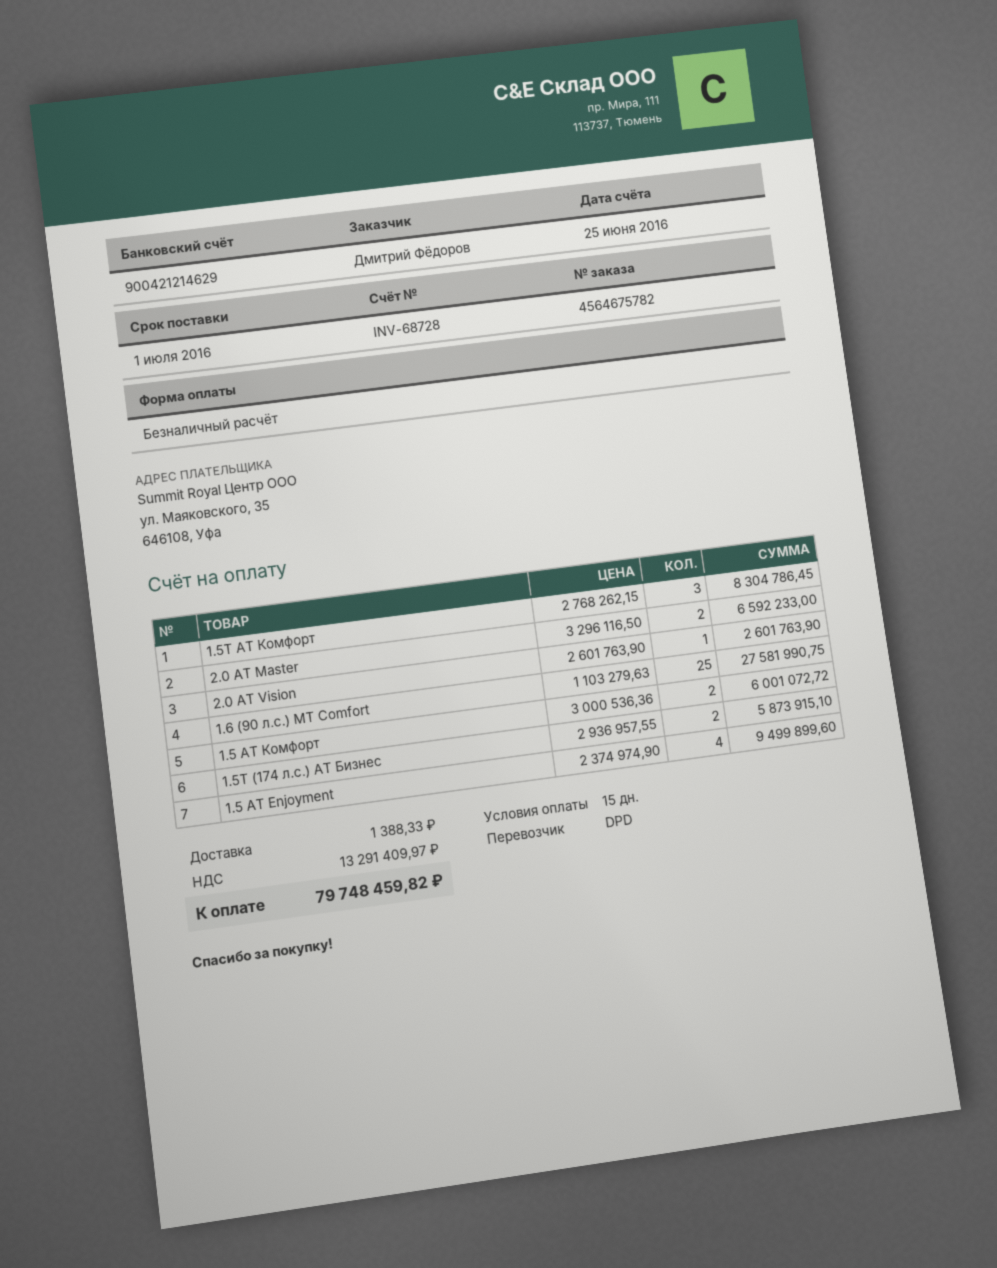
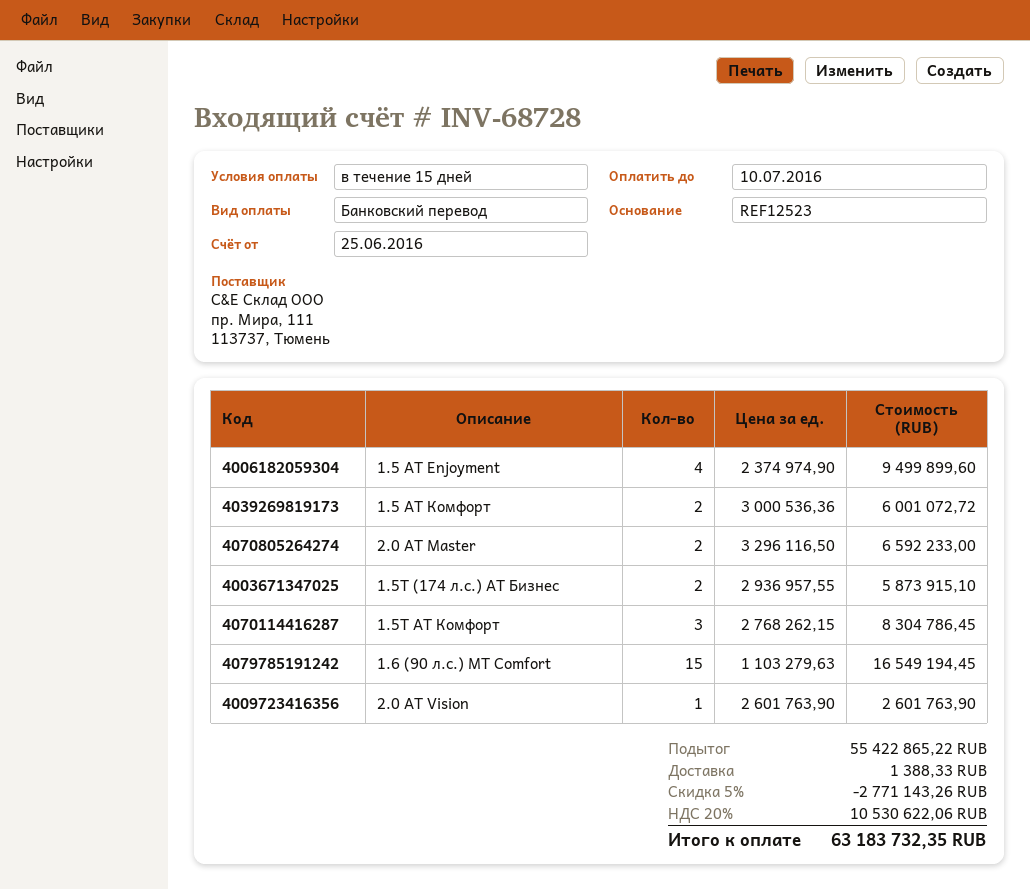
1.6 (90 л.с.) MT Comfort: 25 x 1103279.63 = 27581990.75 -> 15 x 1103279.63 = 16549194.45
discount: none -> 5% = 2771143.26
tax: 13291409.97 -> 10530622.06
total: 79748459.82 -> 63183732.35

